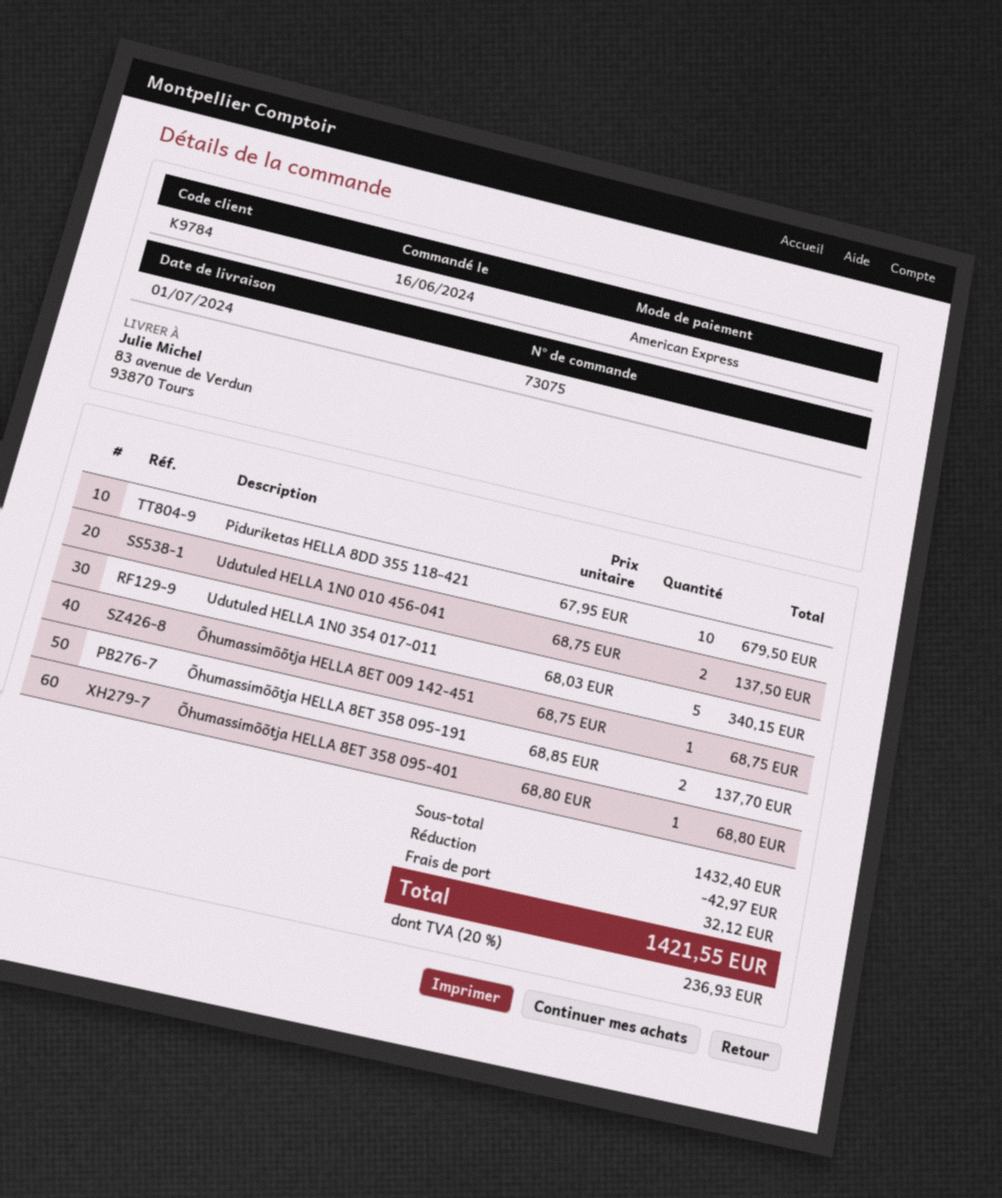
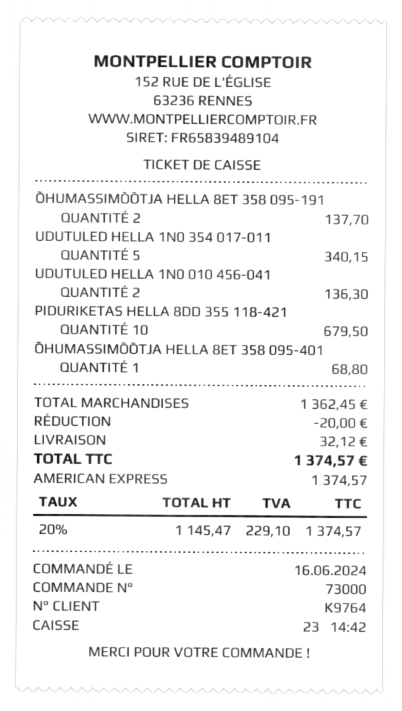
order number: 73075 -> 73000
customer number: K9784 -> K9764
Udutuled HELLA 1N0 010 456-041: 2 for 137.50 -> 2 for 136.30
Õhumassimõõtja HELLA 8ET 009 142-451: 1 for 68.75 -> none
subtotal: 1432.40 -> 1362.45
discount: 42.97 -> 20.00
tax: 20% = 236.93 -> 20% = 229.10
total: 1421.55 -> 1374.57

